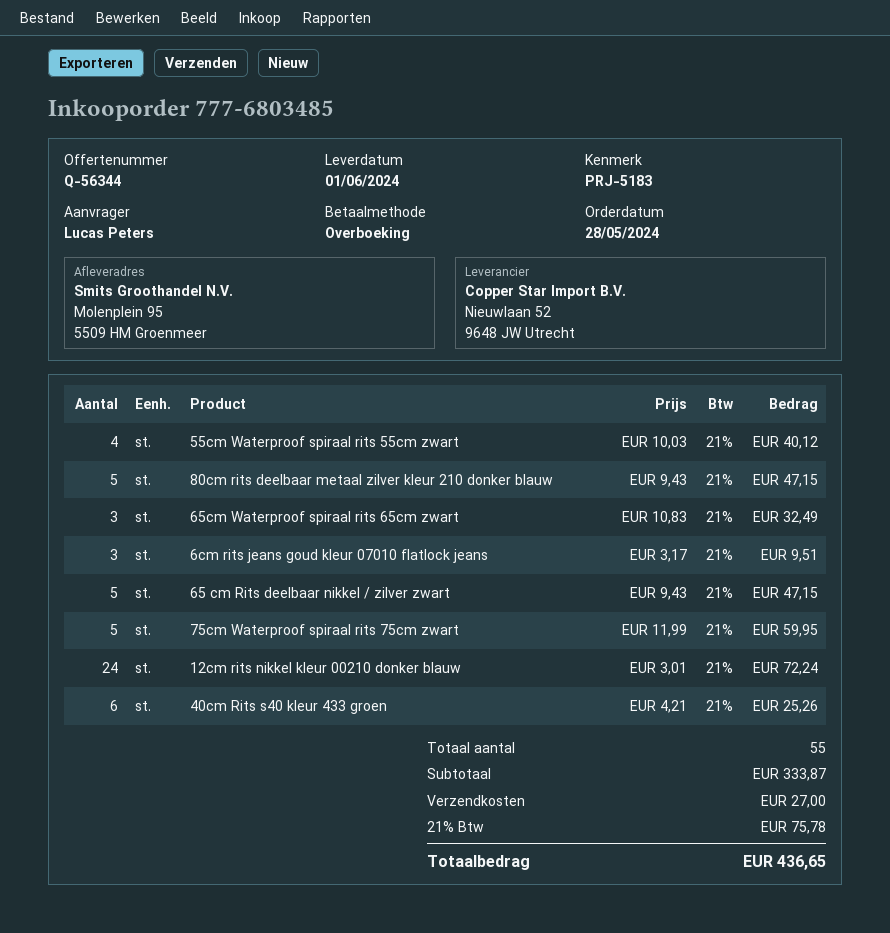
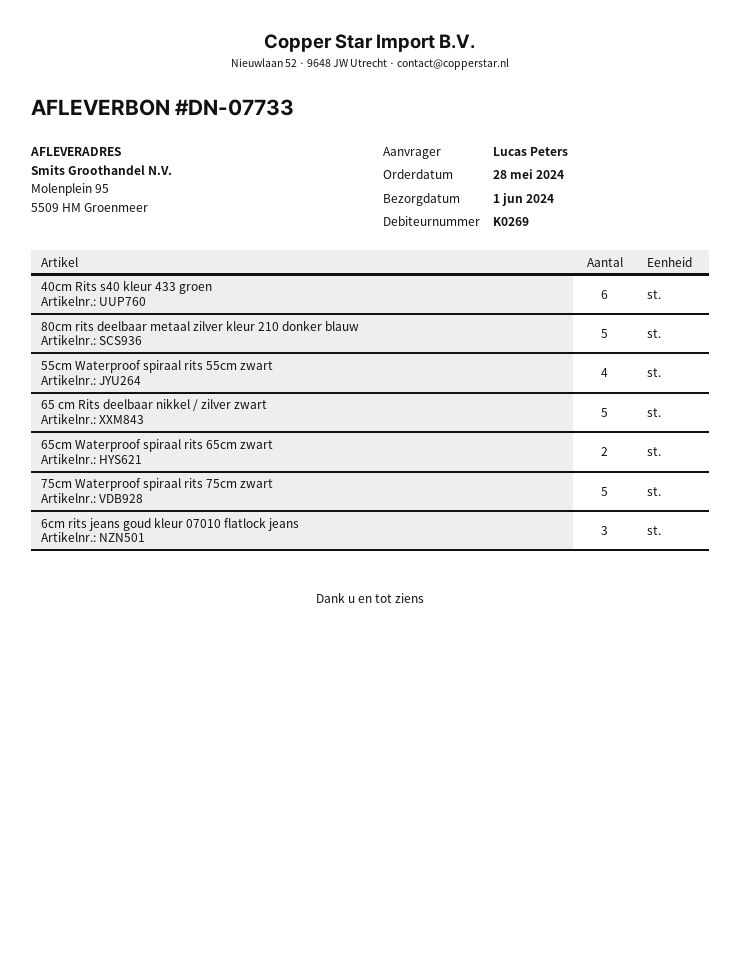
65cm Waterproof spiraal rits 65cm zwart: 3 -> 2
12cm rits nikkel kleur 00210 donker blauw: 24 -> none

